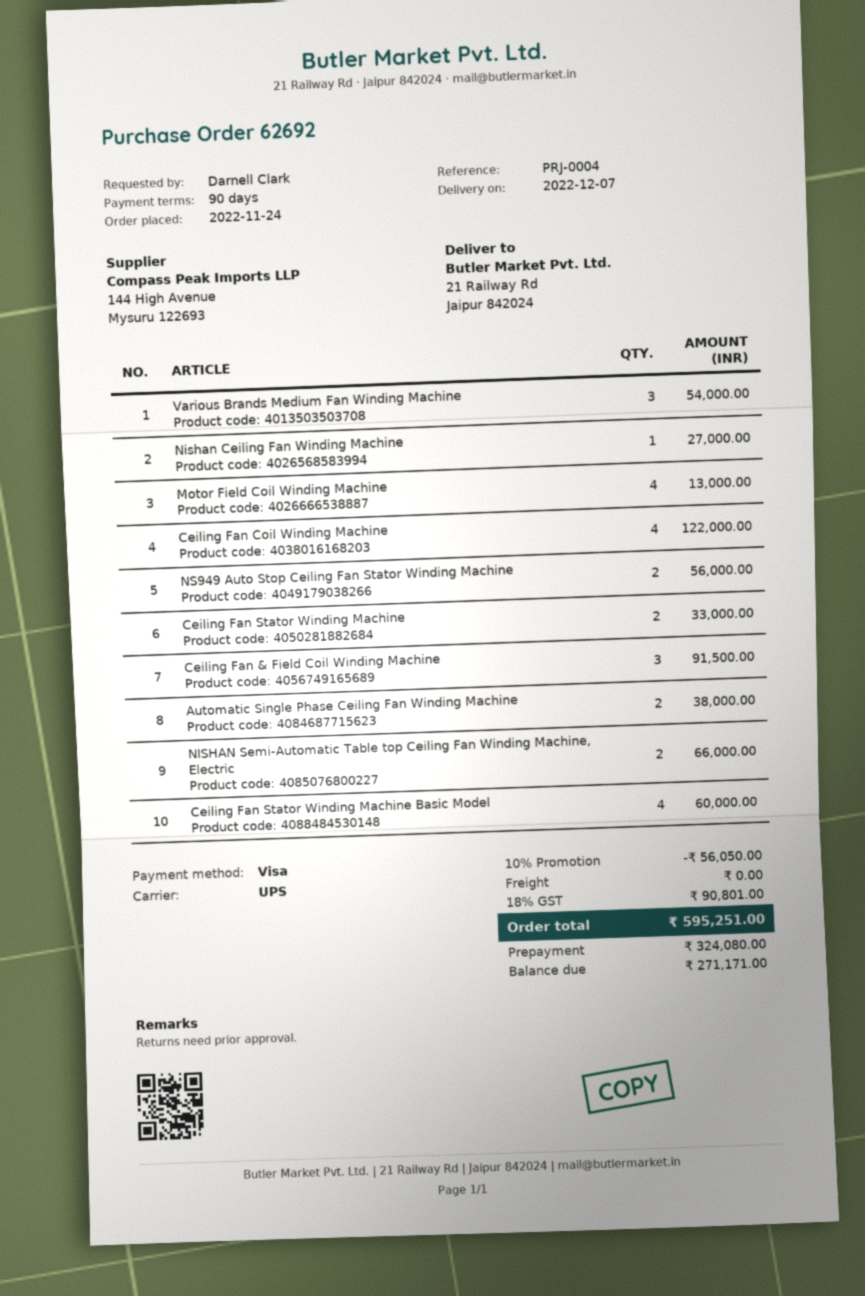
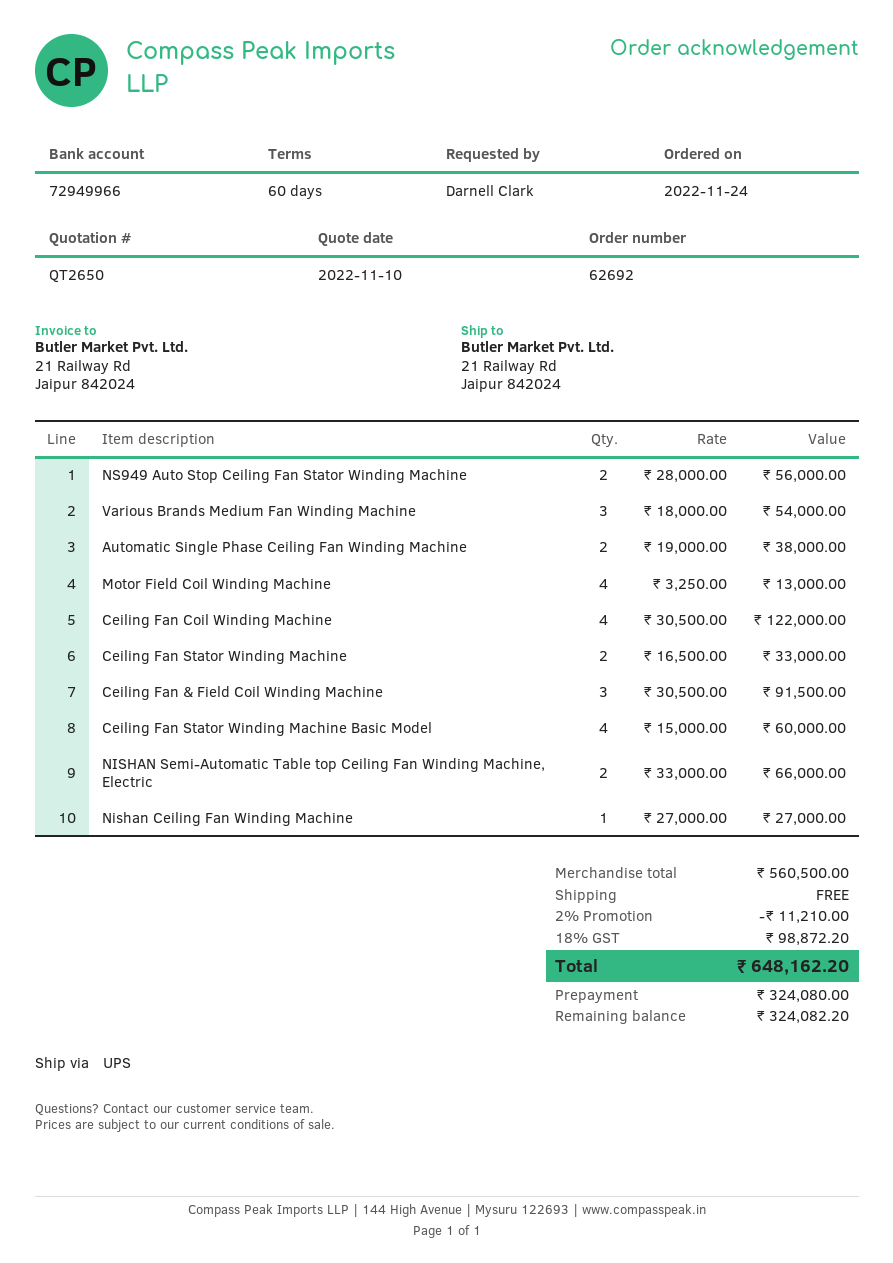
payment terms: 90 days -> 60 days
discount: 10% = 56050.00 -> 2% = 11210.00
tax: 18% = 90801.00 -> 18% = 98872.20
total: 595251.00 -> 648162.20
balance: 271171.00 -> 324082.20

